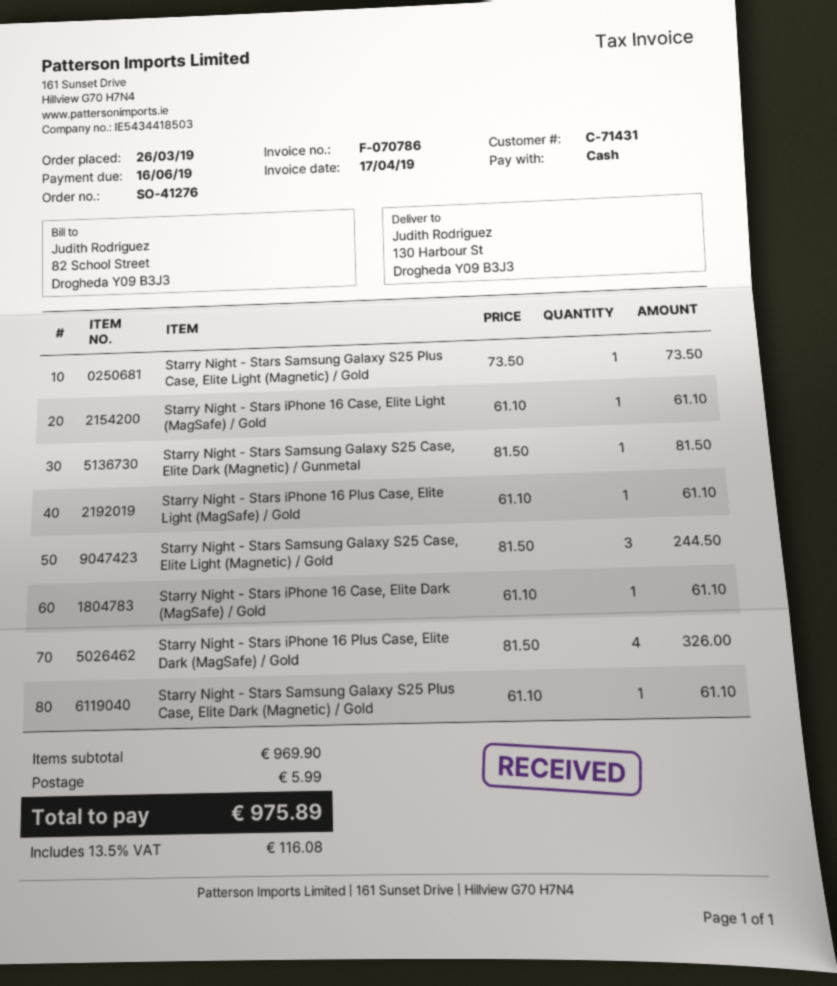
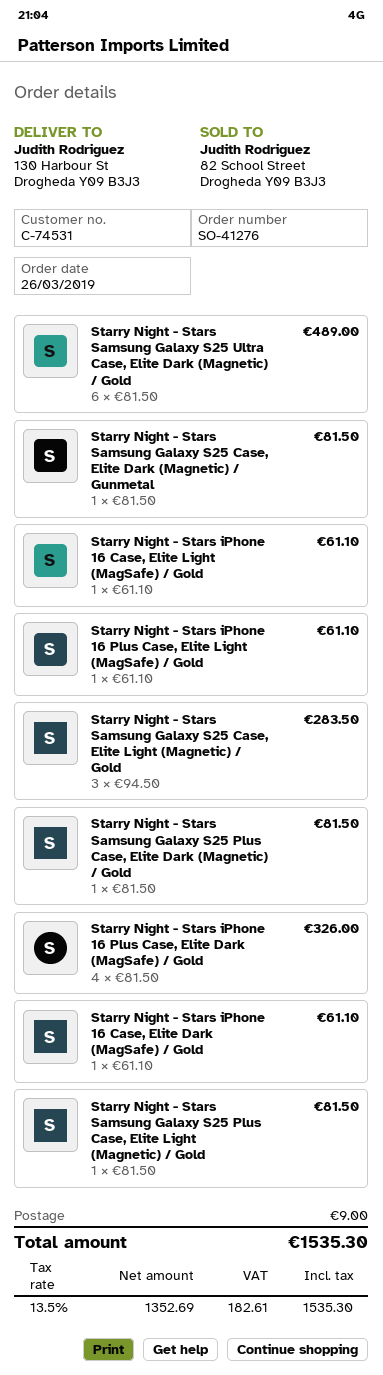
customer number: C-71431 -> C-74531
Starry Night - Stars Samsung Galaxy S25 Plus Case, Elite Light (Magnetic) / Gold: 1 x 73.50 = 73.50 -> 1 x 81.50 = 81.50
Starry Night - Stars Samsung Galaxy S25 Case, Elite Light (Magnetic) / Gold: 3 x 81.50 = 244.50 -> 3 x 94.50 = 283.50
Starry Night - Stars Samsung Galaxy S25 Plus Case, Elite Dark (Magnetic) / Gold: 1 x 61.10 = 61.10 -> 1 x 81.50 = 81.50
Starry Night - Stars Samsung Galaxy S25 Ultra Case, Elite Dark (Magnetic) / Gold: none -> 6 x 81.50 = 489.00
shipping: 5.99 -> 9.00
tax: 13.5% = 116.08 -> 13.5% = 182.61
total: 975.89 -> 1535.30

